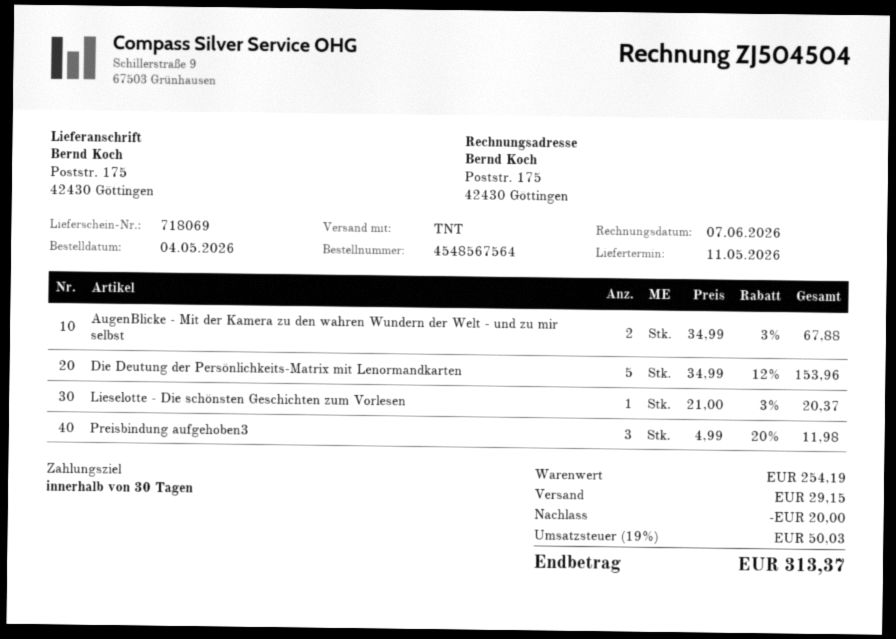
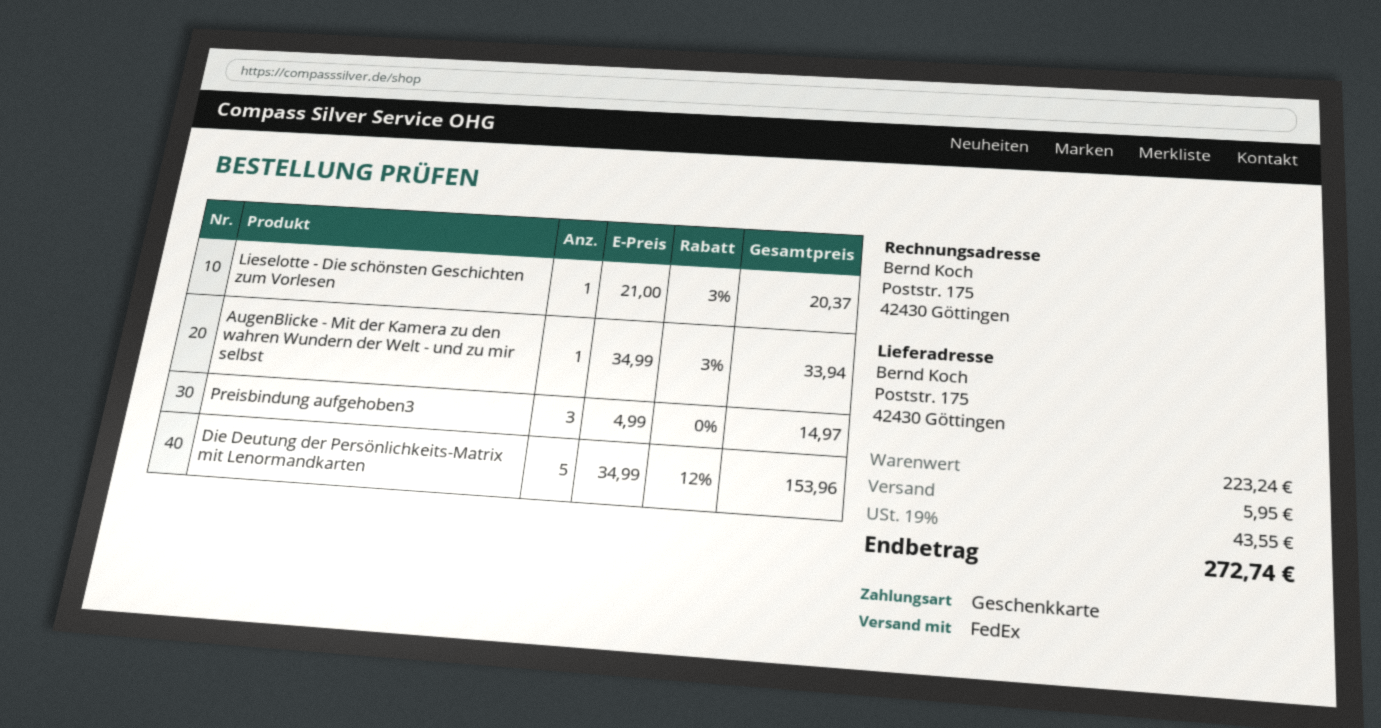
shipping method: TNT -> FedEx
AugenBlicke - Mit der Kamera zu den wahren Wundern der Welt - und zu mir selbst: 2 x 34.99 - 3% = 67.88 -> 1 x 34.99 - 3% = 33.94
Preisbindung aufgehoben3: 3 x 4.99 - 20% = 11.98 -> 3 x 4.99 = 14.97
subtotal: 254.19 -> 223.24
discount: 20.00 -> none
shipping: 29.15 -> 5.95
tax: 19% = 50.03 -> 19% = 43.55
total: 313.37 -> 272.74

